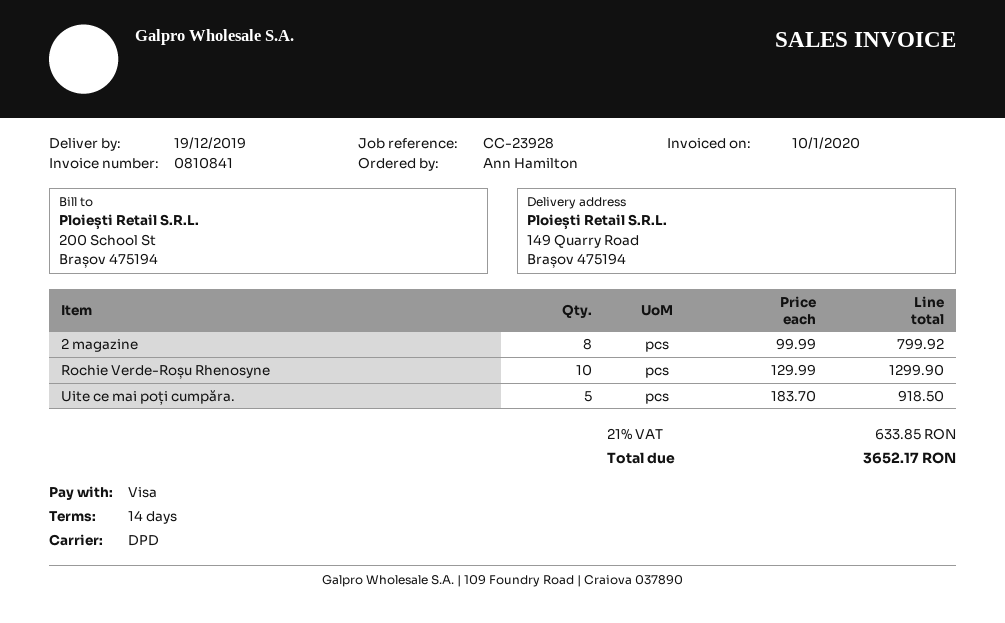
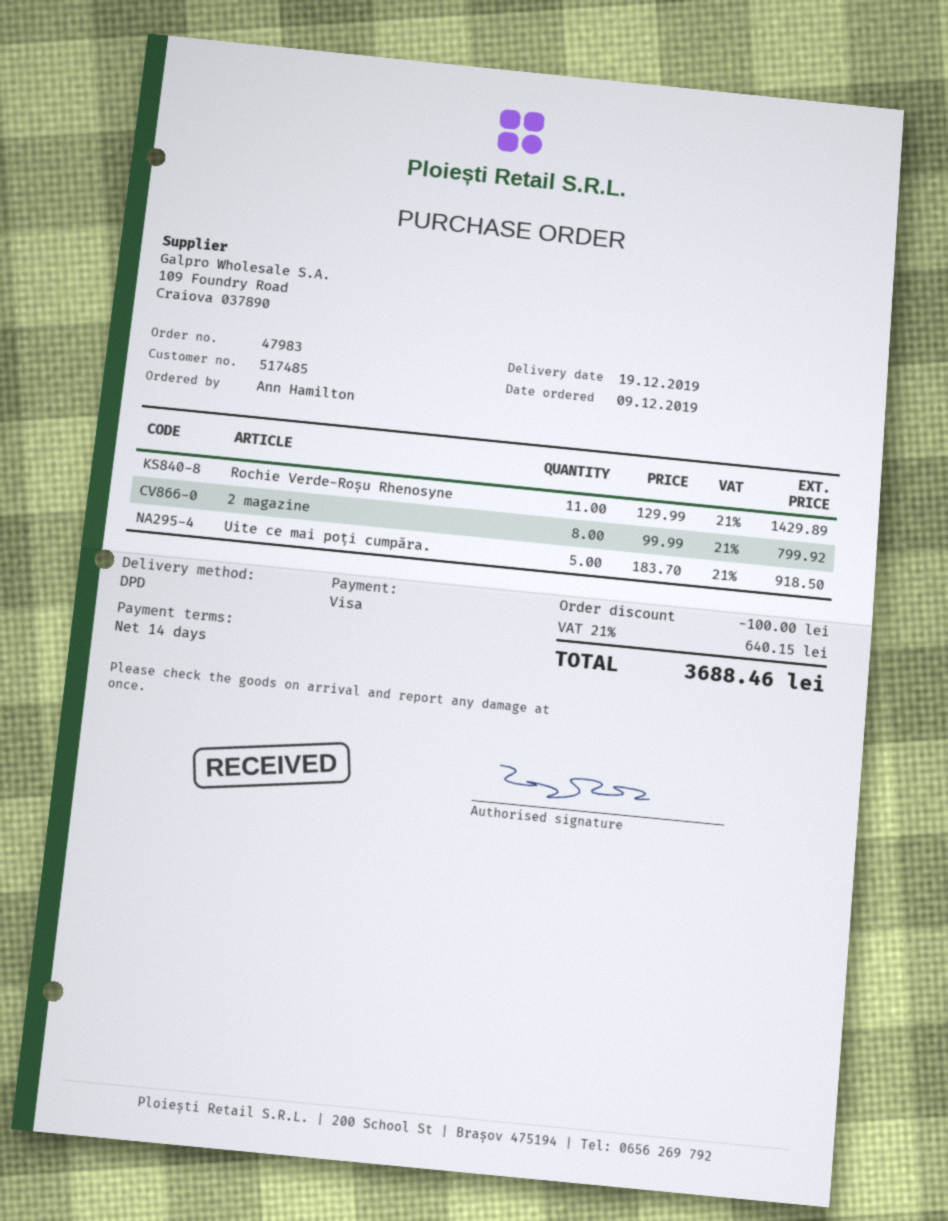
Rochie Verde-Roșu Rhenosyne: 10 x 129.99 = 1299.90 -> 11 x 129.99 = 1429.89
discount: none -> 100.00
tax: 21% = 633.85 -> 21% = 640.15
total: 3652.17 -> 3688.46

